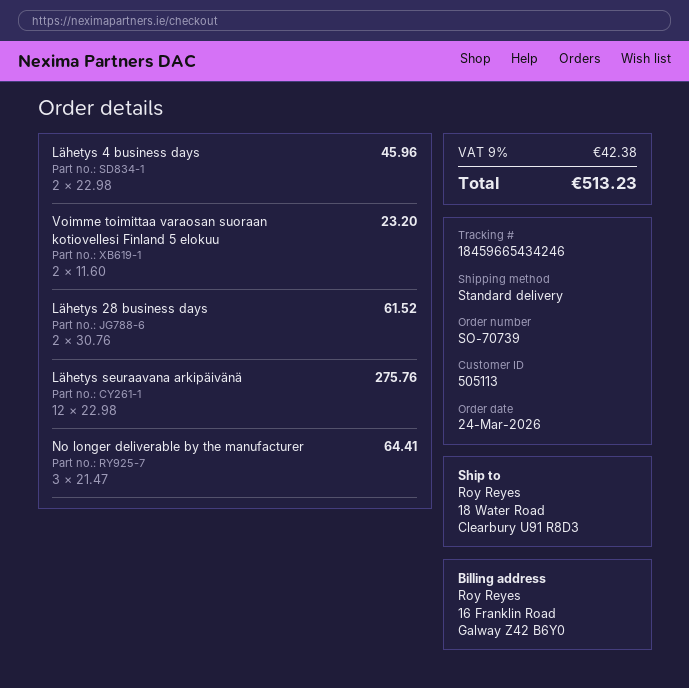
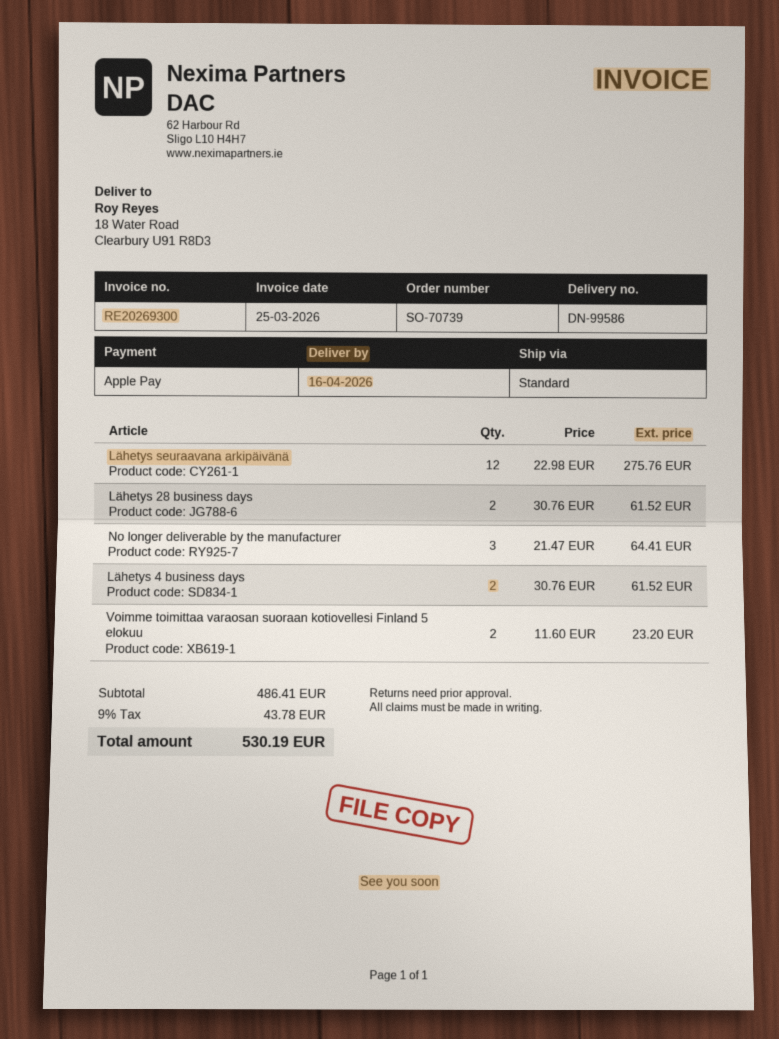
Lähetys 4 business days: 2 x 22.98 = 45.96 -> 2 x 30.76 = 61.52
tax: 9% = 42.38 -> 9% = 43.78
total: 513.23 -> 530.19

